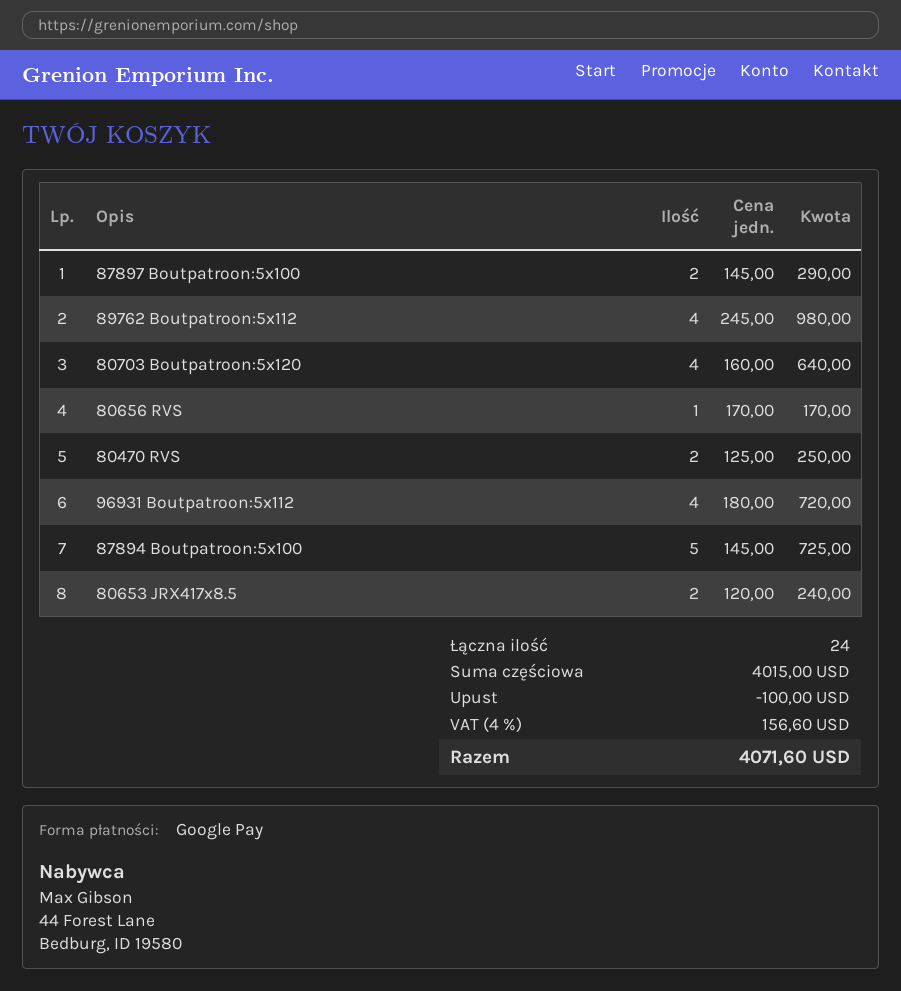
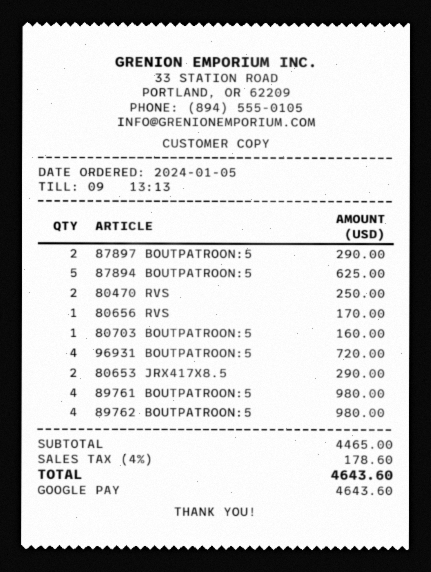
80703 Boutpatroon:5x120: 4 for 640.00 -> 1 for 160.00
87894 Boutpatroon:5x100: 5 for 725.00 -> 5 for 625.00
80653 JRX417x8.5: 2 for 240.00 -> 2 for 290.00
89761 BOUTPATROON:5: none -> 4 for 980.00
subtotal: 4015.00 -> 4465.00
discount: 100.00 -> none
tax: 4% = 156.60 -> 4% = 178.60
total: 4071.60 -> 4643.60

